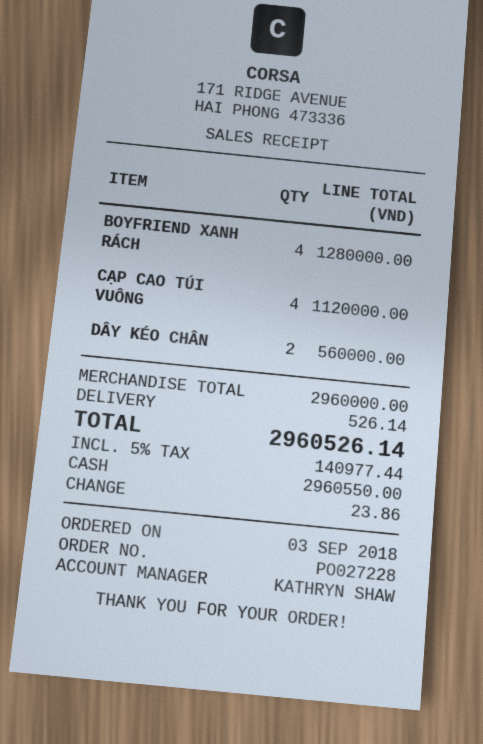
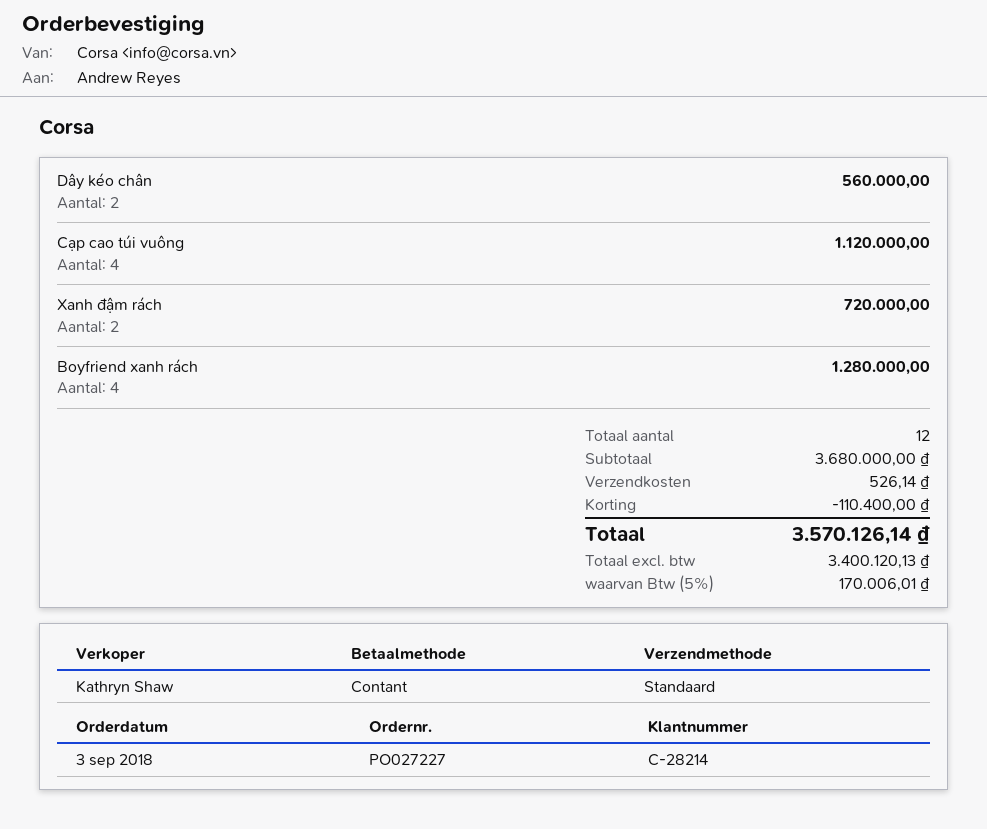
order number: PO027228 -> PO027227
Xanh đậm rách: none -> 2 for 720000.00
subtotal: 2960000.00 -> 3680000.00
discount: none -> 110400.00
tax: 5% = 140977.44 -> 5% = 170006.01
total: 2960526.14 -> 3570126.14

